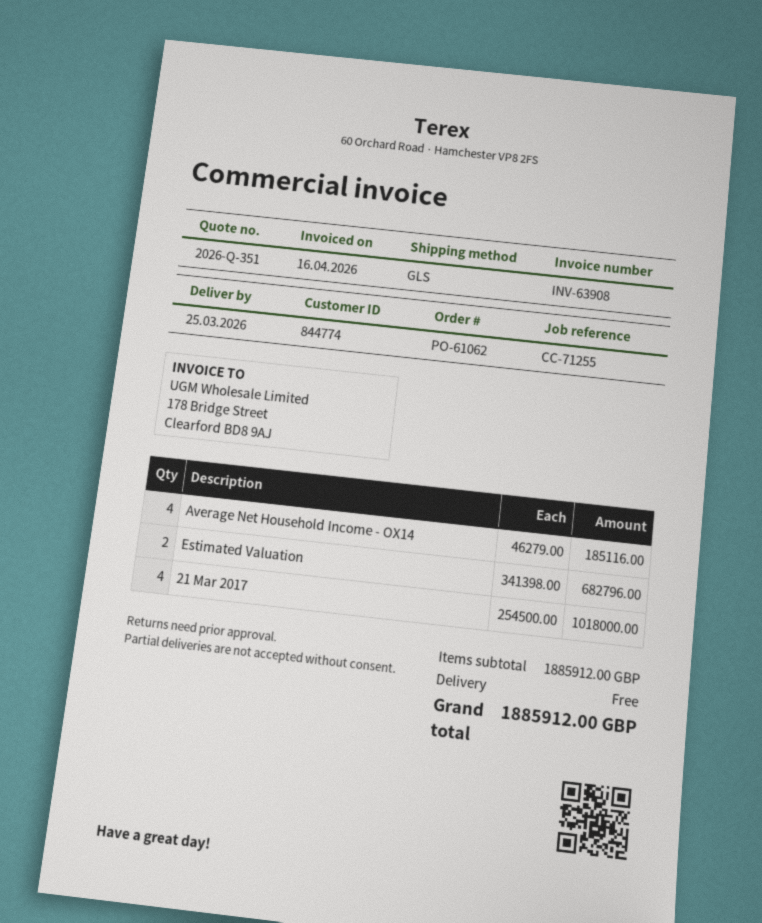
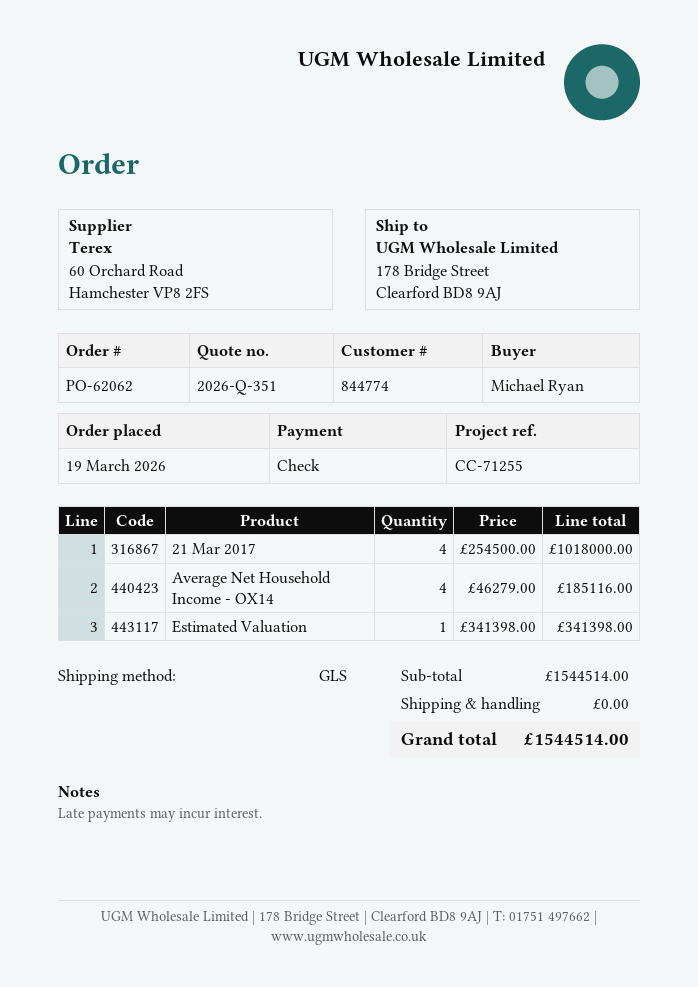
order number: PO-61062 -> PO-62062
Estimated Valuation: 2 x 341398.00 = 682796.00 -> 1 x 341398.00 = 341398.00
subtotal: 1885912.00 -> 1544514.00
total: 1885912.00 -> 1544514.00

